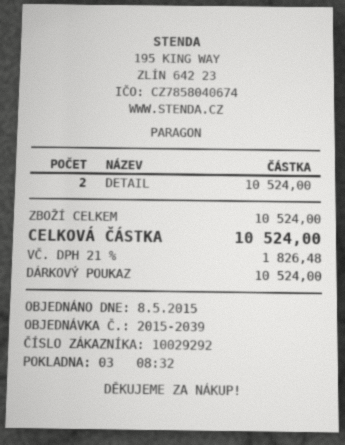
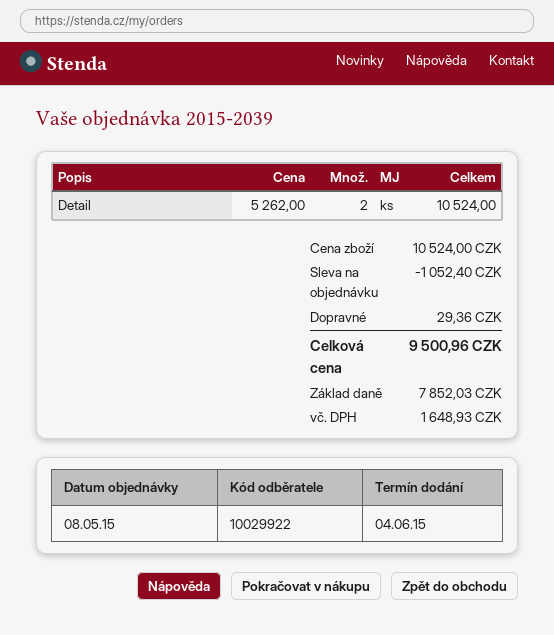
customer number: 10029292 -> 10029922
discount: none -> 1052.40
shipping: none -> 29.36
tax: 1826.48 -> 1648.93
total: 10524.00 -> 9500.96

